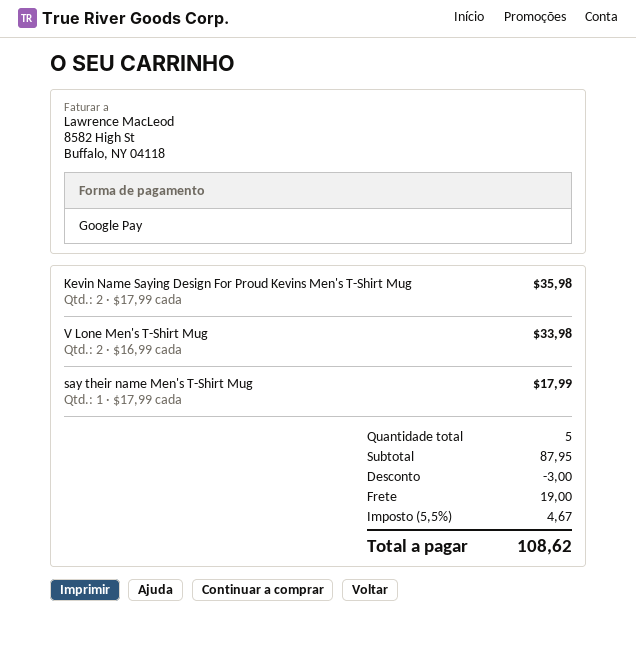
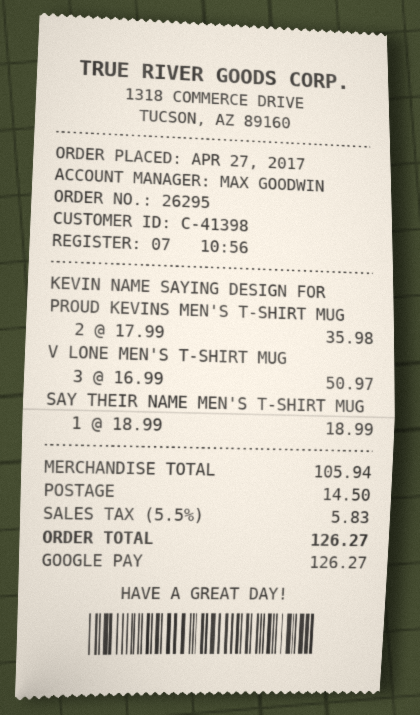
V Lone Men's T-Shirt Mug: 2 x 16.99 = 33.98 -> 3 x 16.99 = 50.97
say their name Men's T-Shirt Mug: 1 x 17.99 = 17.99 -> 1 x 18.99 = 18.99
subtotal: 87.95 -> 105.94
discount: 3.00 -> none
shipping: 19.00 -> 14.50
tax: 5.5% = 4.67 -> 5.5% = 5.83
total: 108.62 -> 126.27

